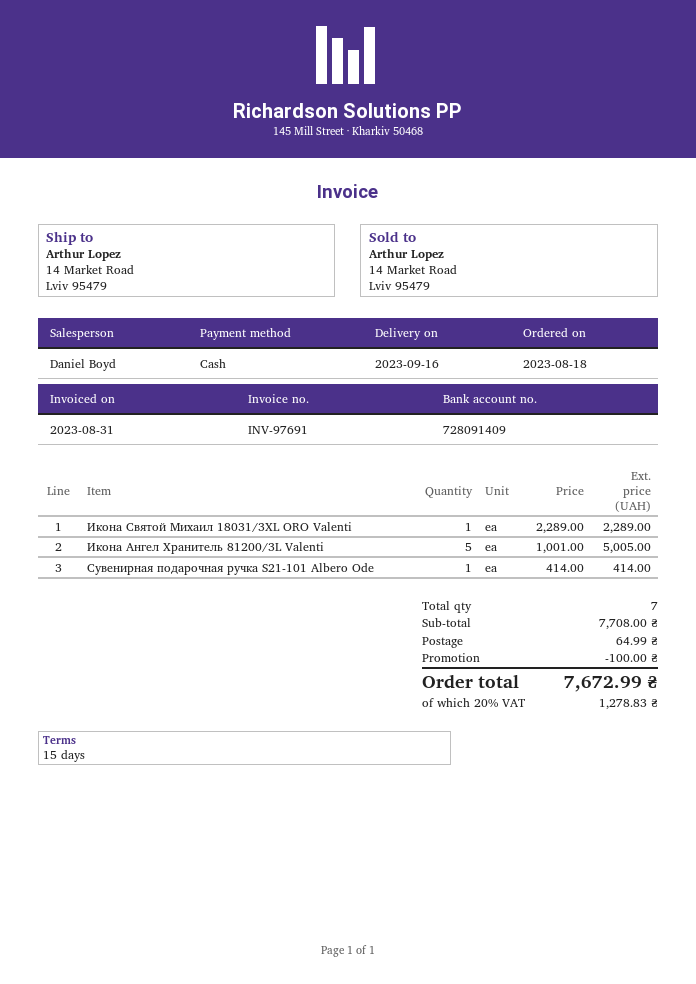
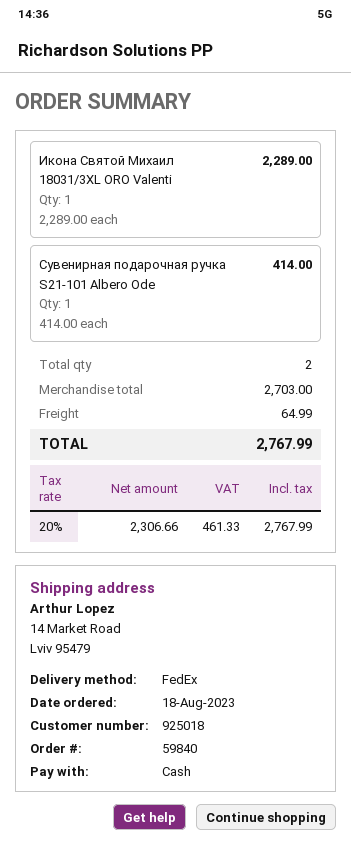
Икона Ангел Хранитель 81200/3L Valenti: 5 x 1001.00 = 5005.00 -> none
total quantity: 7 -> 2
subtotal: 7708.00 -> 2703.00
discount: 100.00 -> none
tax: 20% = 1278.83 -> 20% = 461.33
total: 7672.99 -> 2767.99

